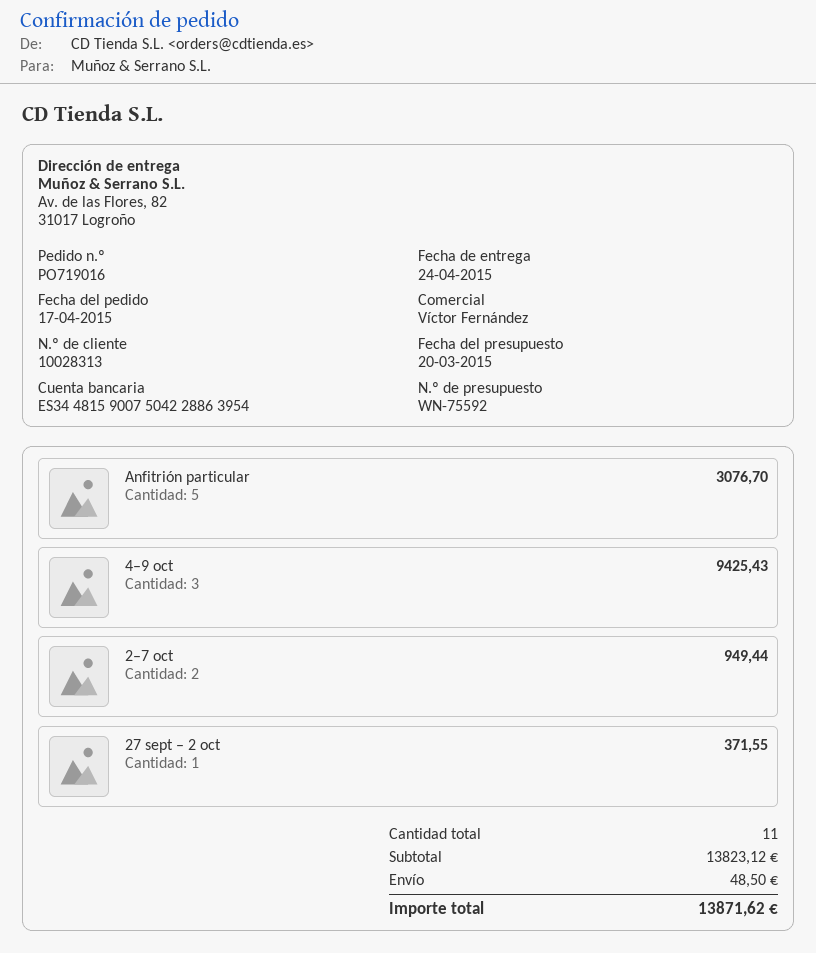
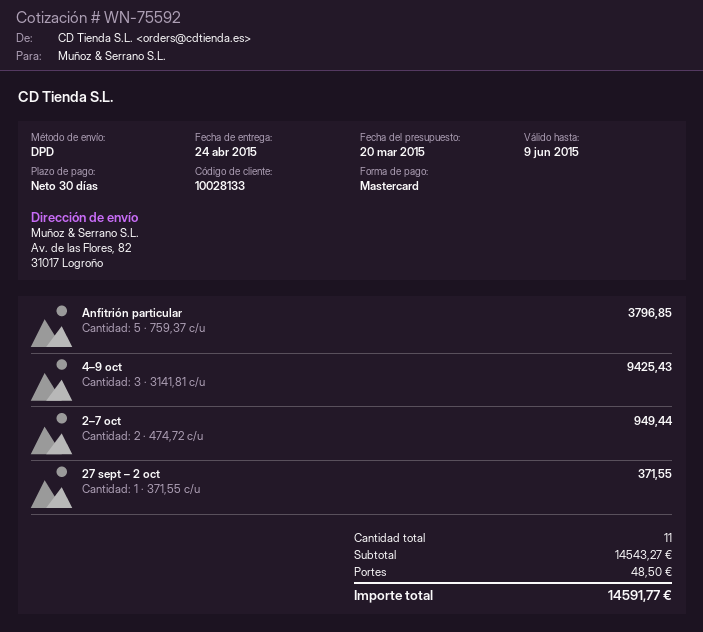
customer number: 10028313 -> 10028133
Anfitrión particular: 5 for 3076.70 -> 5 for 3796.85
subtotal: 13823.12 -> 14543.27
total: 13871.62 -> 14591.77

